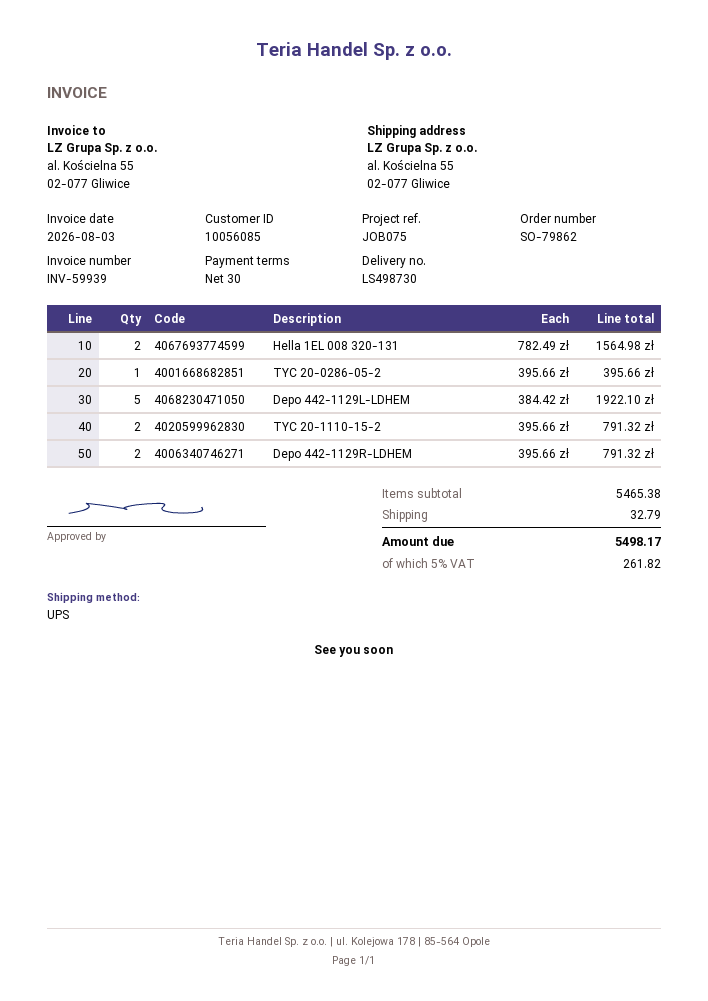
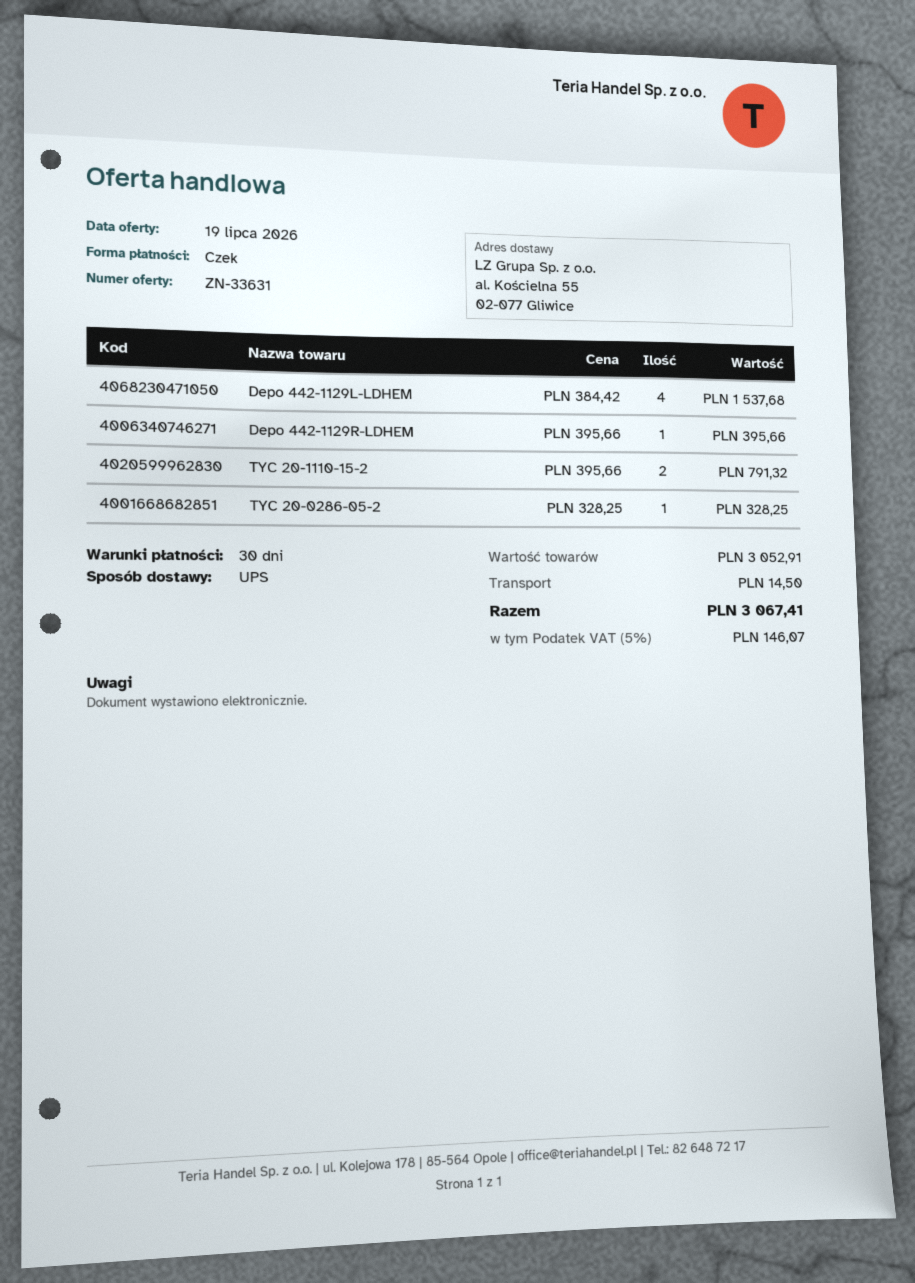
Hella 1EL 008 320-131: 2 x 782.49 = 1564.98 -> none
TYC 20-0286-05-2: 1 x 395.66 = 395.66 -> 1 x 328.25 = 328.25
Depo 442-1129L-LDHEM: 5 x 384.42 = 1922.10 -> 4 x 384.42 = 1537.68
Depo 442-1129R-LDHEM: 2 x 395.66 = 791.32 -> 1 x 395.66 = 395.66
subtotal: 5465.38 -> 3052.91
shipping: 32.79 -> 14.50
tax: 5% = 261.82 -> 5% = 146.07
total: 5498.17 -> 3067.41

